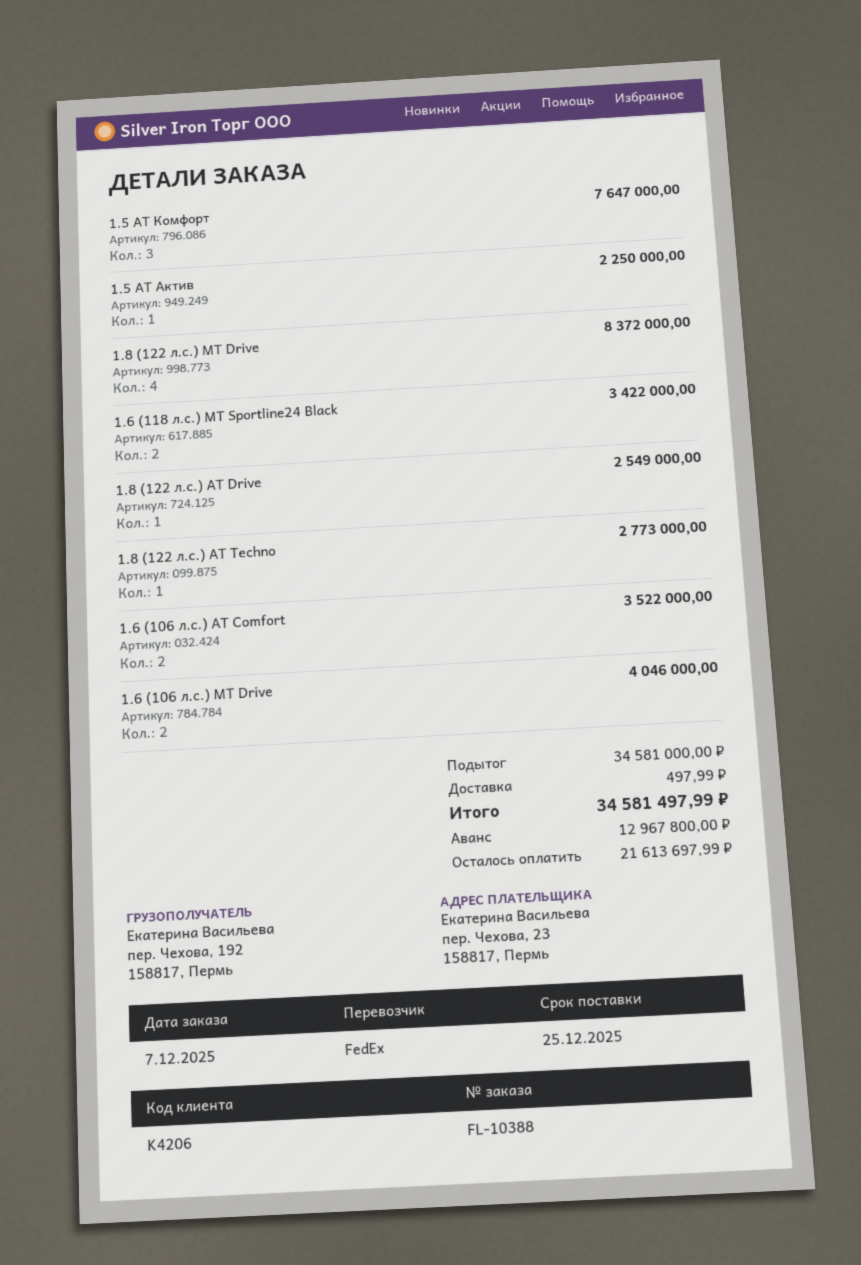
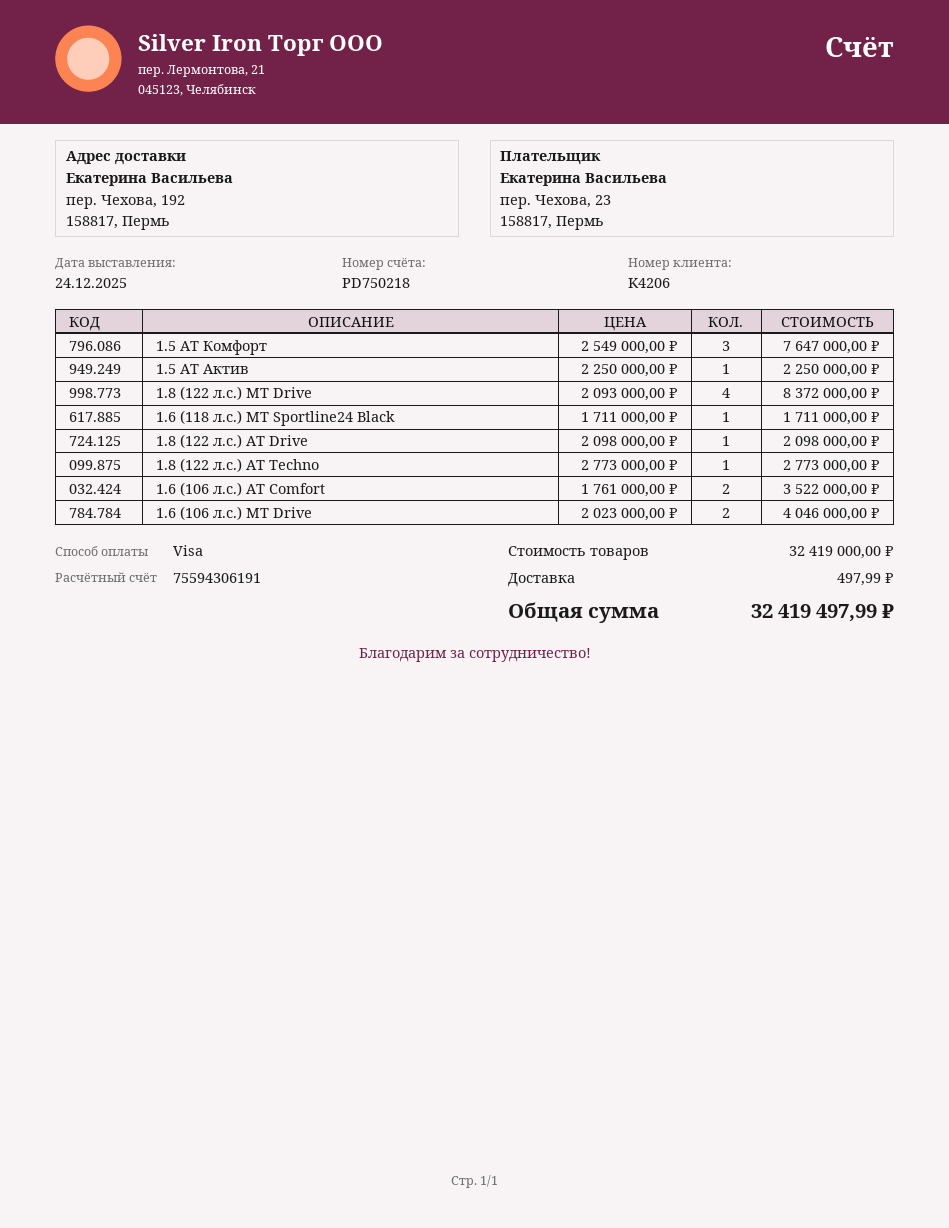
1.6 (118 л.с.) MT Sportline24 Black: 2 for 3422000.00 -> 1 for 1711000.00
1.8 (122 л.с.) AT Drive: 1 for 2549000.00 -> 1 for 2098000.00
subtotal: 34581000.00 -> 32419000.00
total: 34581497.99 -> 32419497.99

